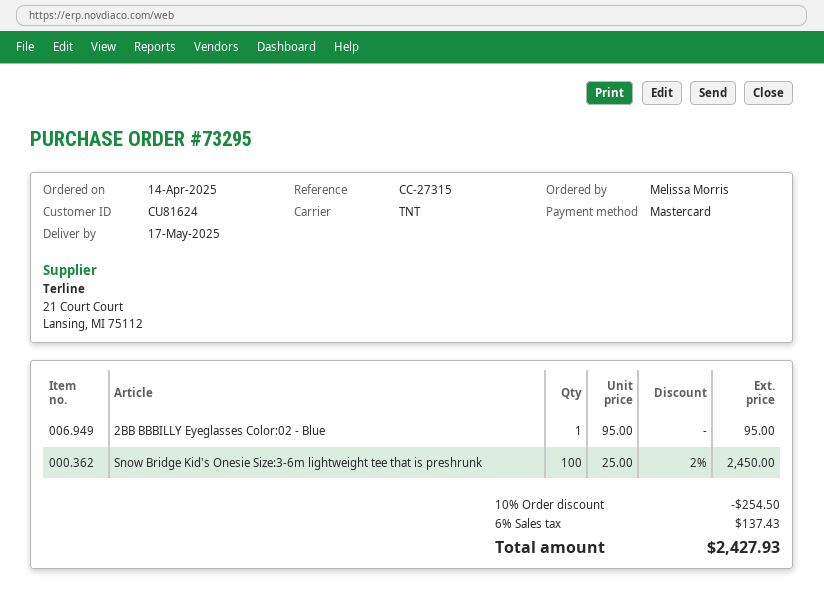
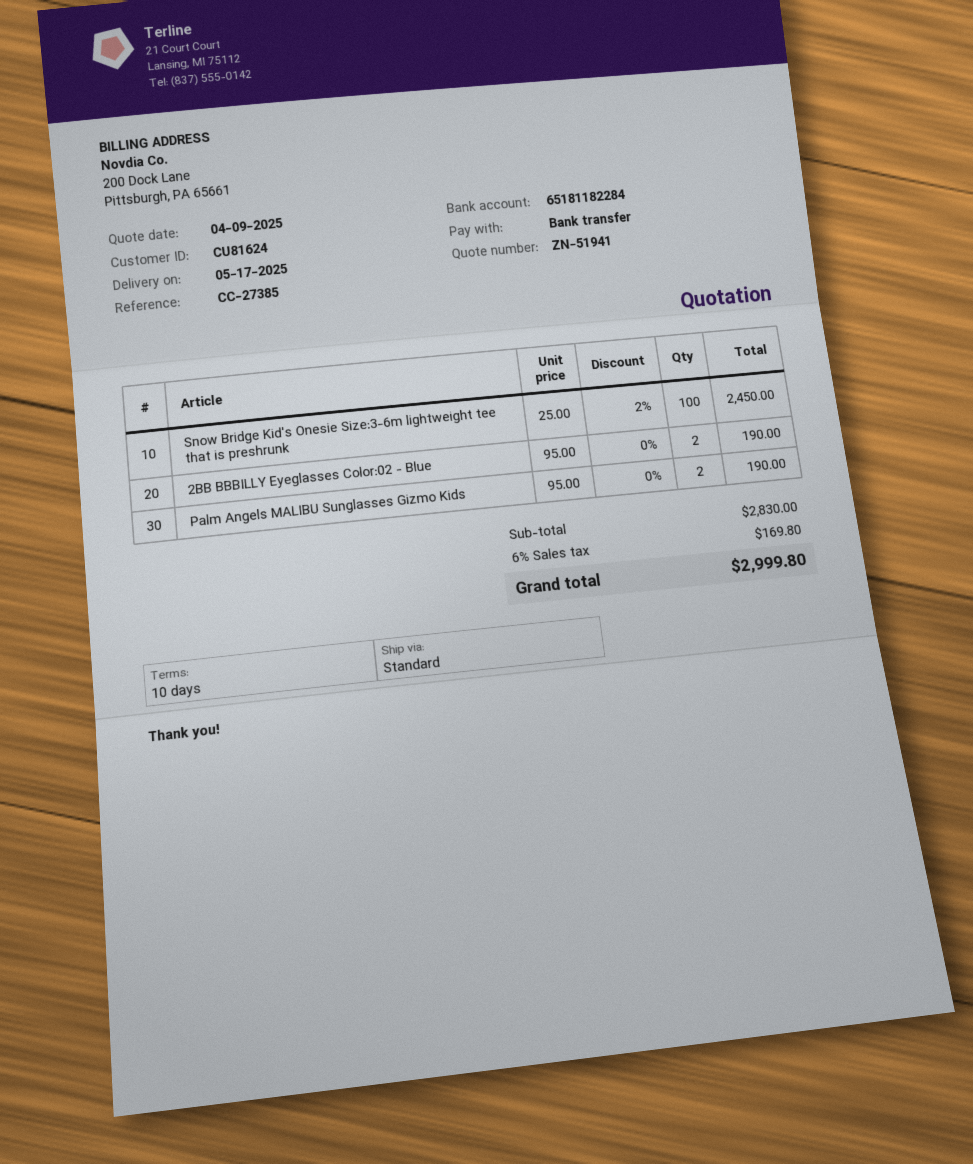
reference: CC-27315 -> CC-27385
payment method: Mastercard -> bank transfer
shipping method: TNT -> standard
2BB BBBILLY Eyeglasses Color:02 - Blue: 1 x 95.00 = 95.00 -> 2 x 95.00 = 190.00
Palm Angels MALIBU Sunglasses Gizmo Kids: none -> 2 x 95.00 = 190.00
discount: 10% = 254.50 -> none
tax: 6% = 137.43 -> 6% = 169.80
total: 2427.93 -> 2999.80

